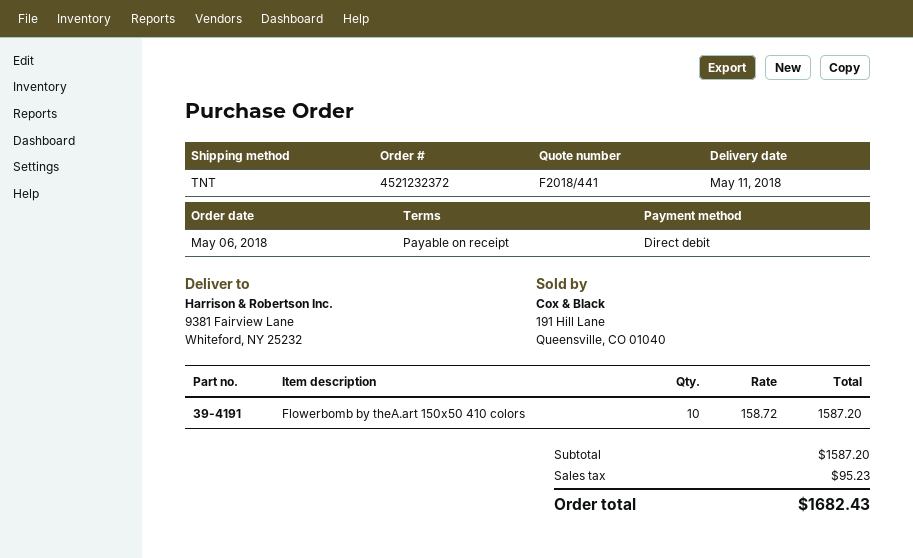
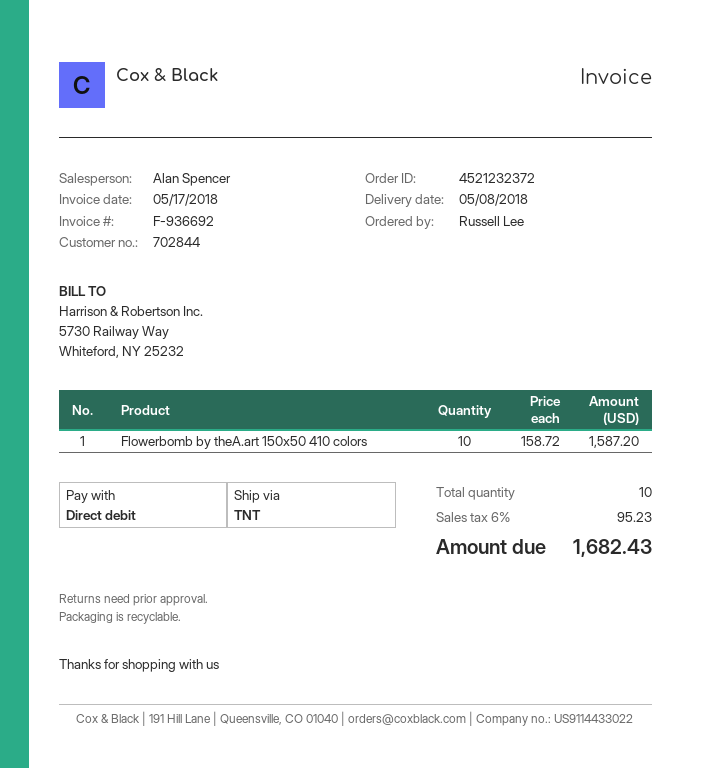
delivery date: 2018-05-11 -> 2018-05-08

